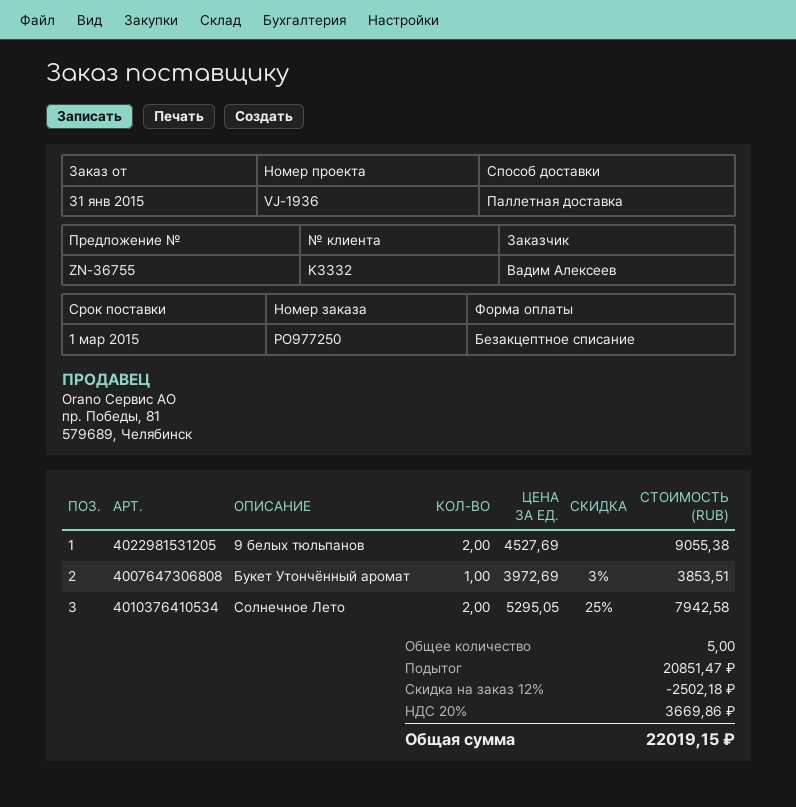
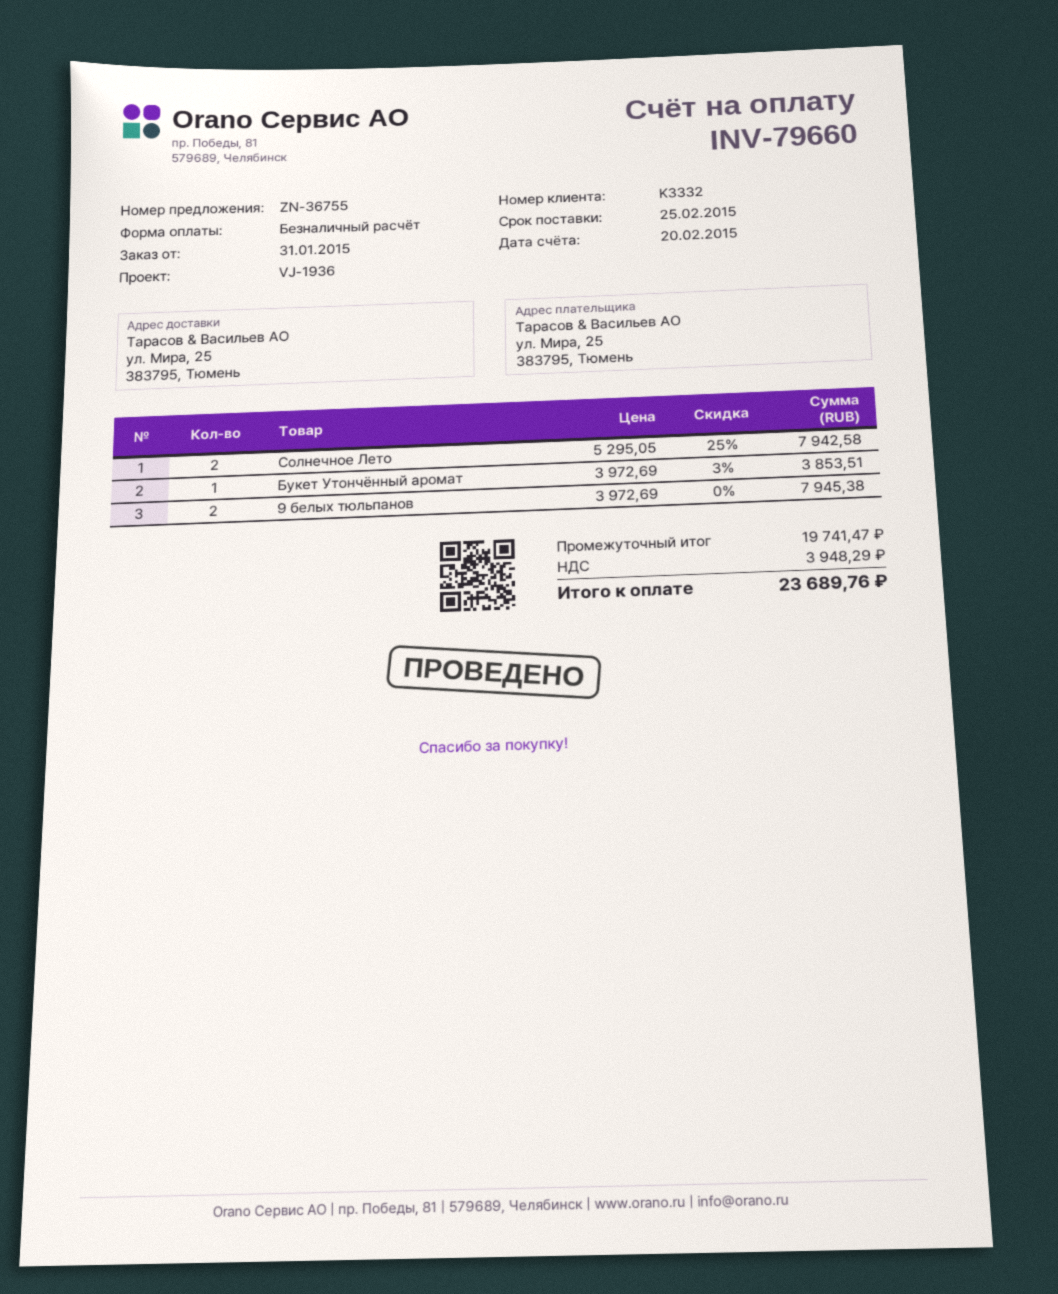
delivery date: 2015-03-01 -> 2015-02-25
payment method: direct debit -> bank transfer
9 белых тюльпанов: 2 x 4527.69 = 9055.38 -> 2 x 3972.69 = 7945.38
subtotal: 20851.47 -> 19741.47
discount: 12% = 2502.18 -> none
tax: 3669.86 -> 3948.29
total: 22019.15 -> 23689.76

